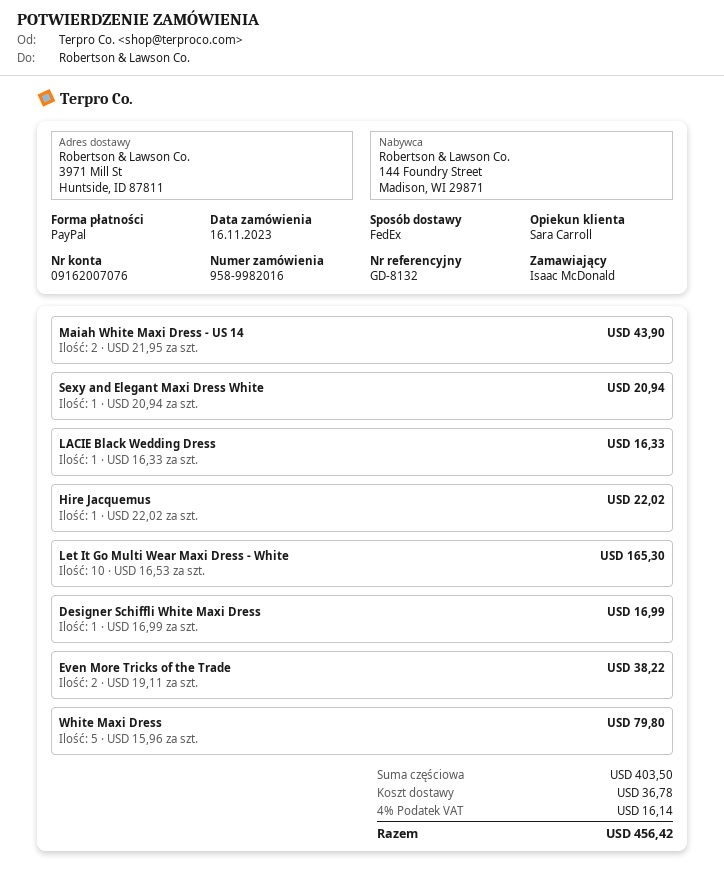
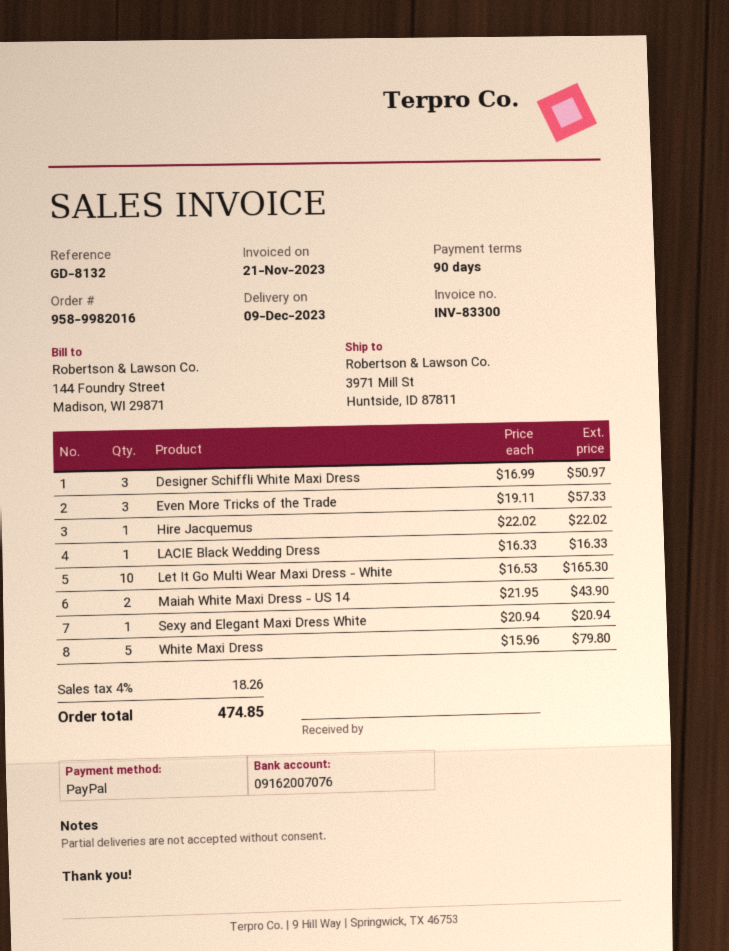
Designer Schiffli White Maxi Dress: 1 x 16.99 = 16.99 -> 3 x 16.99 = 50.97
Even More Tricks of the Trade: 2 x 19.11 = 38.22 -> 3 x 19.11 = 57.33
shipping: 36.78 -> none
tax: 4% = 16.14 -> 4% = 18.26
total: 456.42 -> 474.85

